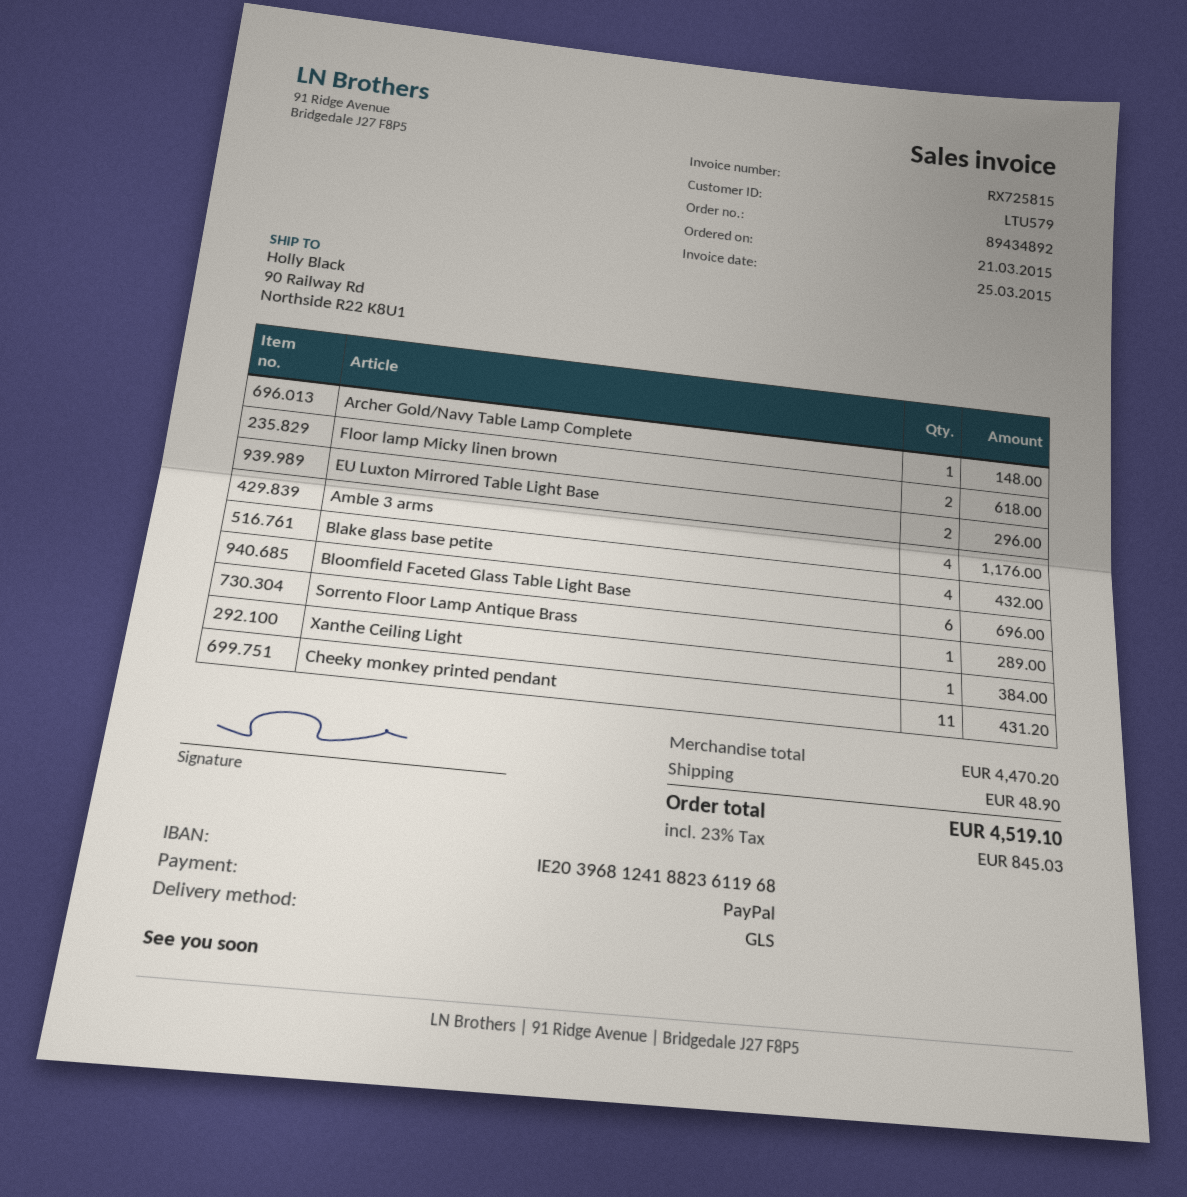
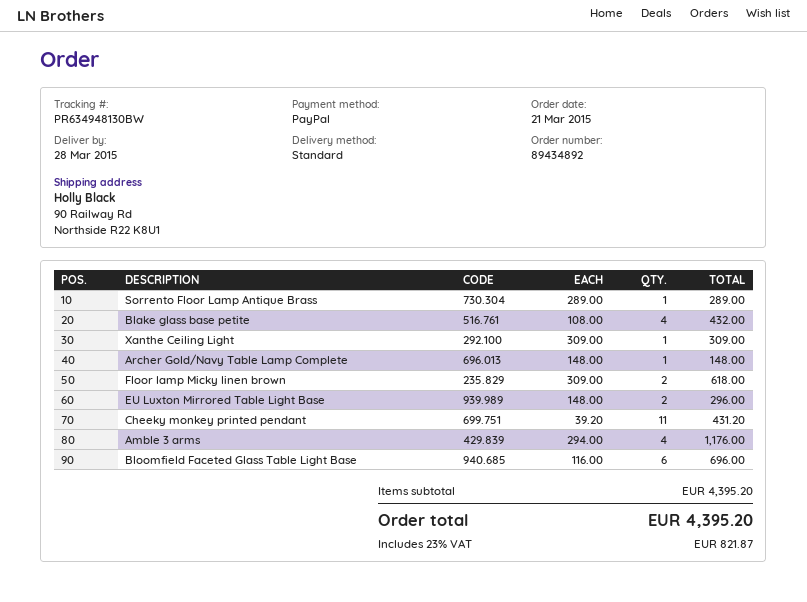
shipping method: GLS -> standard
Xanthe Ceiling Light: 1 for 384.00 -> 1 for 309.00
subtotal: 4470.20 -> 4395.20
shipping: 48.90 -> none
tax: 23% = 845.03 -> 23% = 821.87
total: 4519.10 -> 4395.20

